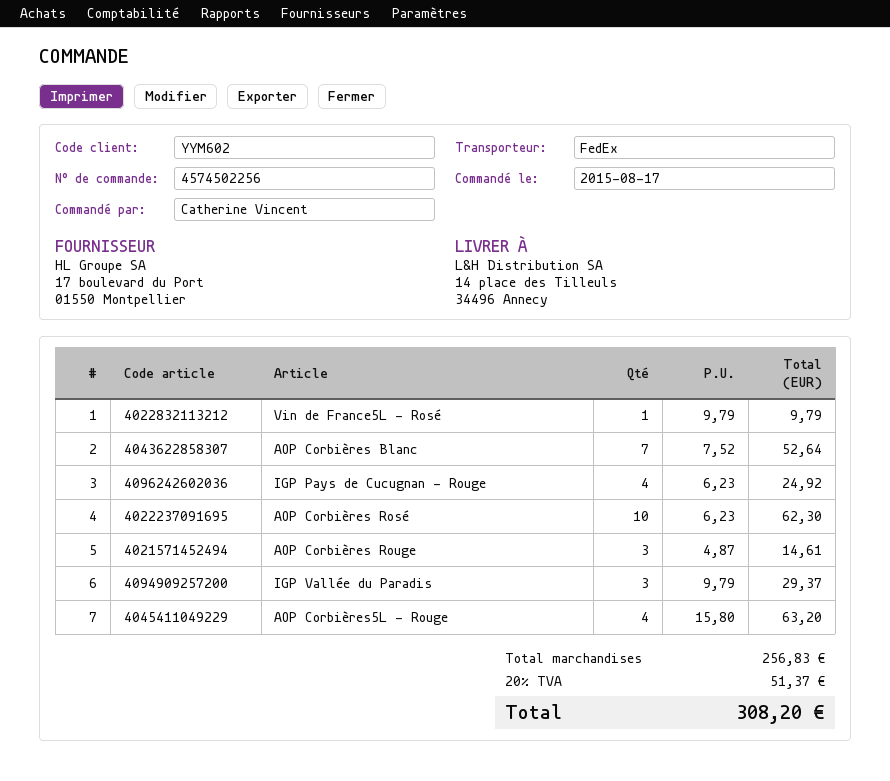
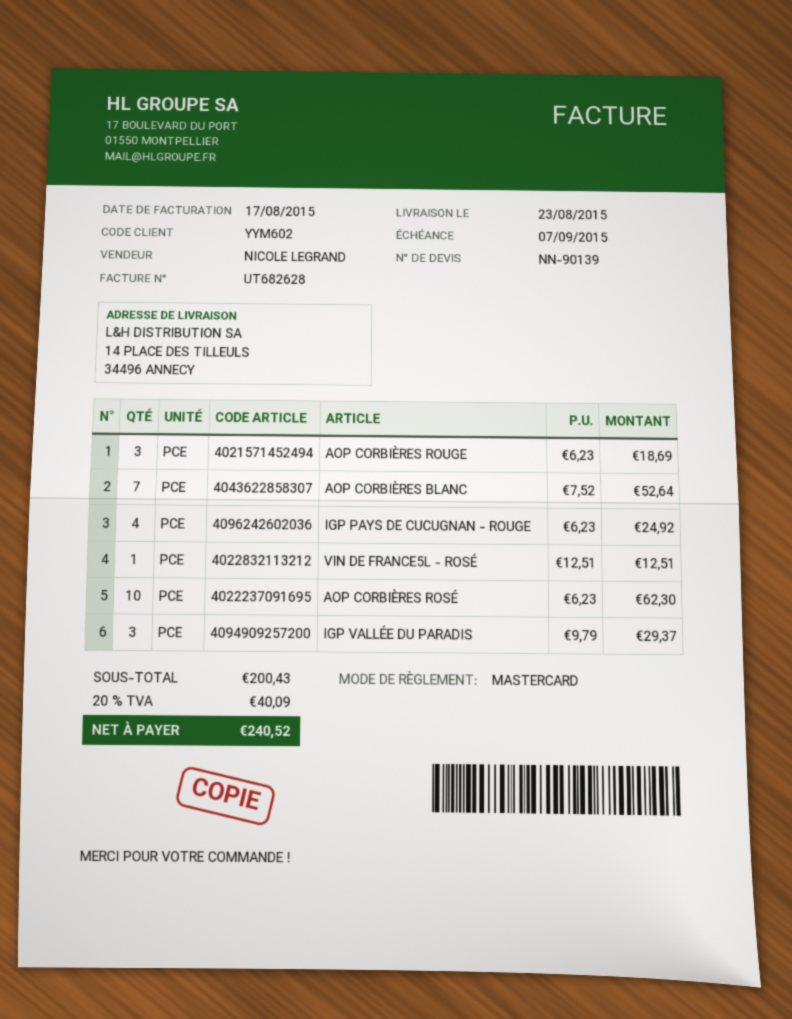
Vin de France5L - Rosé: 1 x 9.79 = 9.79 -> 1 x 12.51 = 12.51
AOP Corbières Rouge: 3 x 4.87 = 14.61 -> 3 x 6.23 = 18.69
AOP Corbières5L - Rouge: 4 x 15.80 = 63.20 -> none
subtotal: 256.83 -> 200.43
tax: 20% = 51.37 -> 20% = 40.09
total: 308.20 -> 240.52

